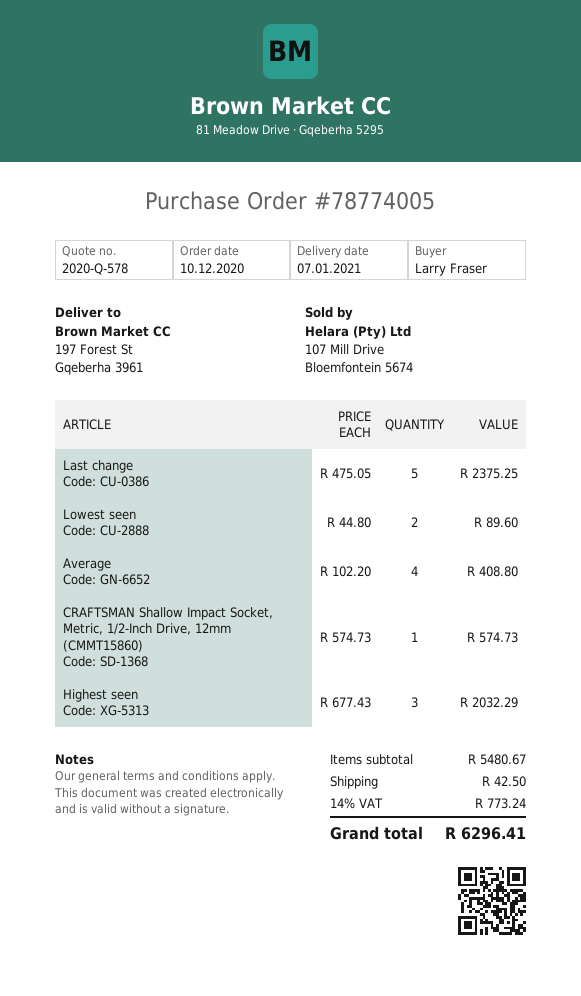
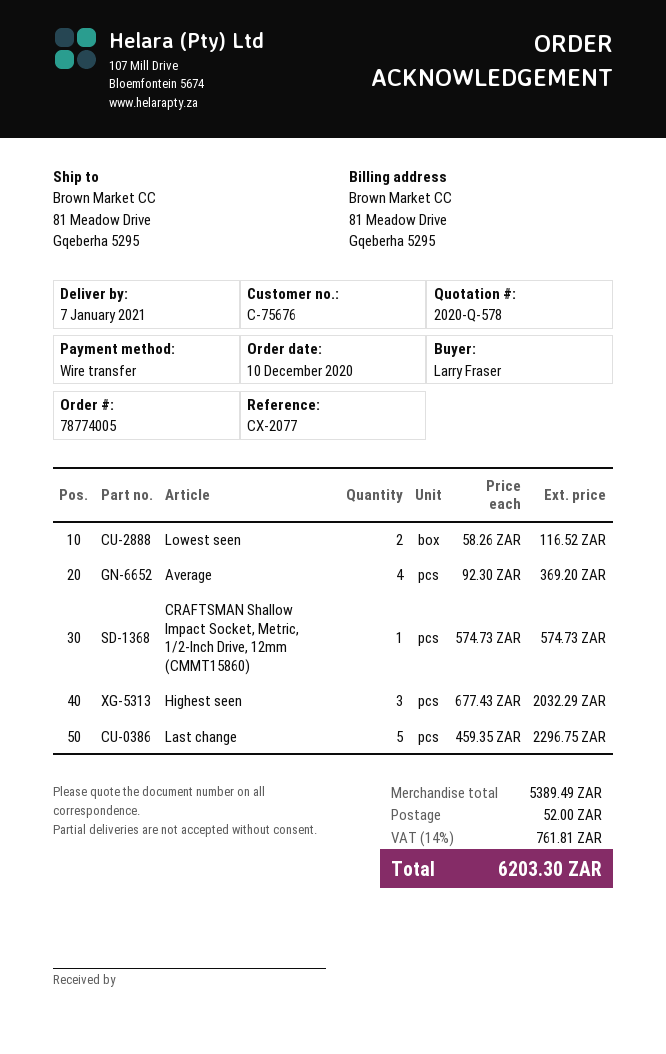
ship to: 197 Forest St, Gqeberha 3961 -> 81 Meadow Drive, Gqeberha 5295
Last change: 5 x 475.05 = 2375.25 -> 5 x 459.35 = 2296.75
Lowest seen: 2 x 44.80 = 89.60 -> 2 x 58.26 = 116.52
Average: 4 x 102.20 = 408.80 -> 4 x 92.30 = 369.20
subtotal: 5480.67 -> 5389.49
shipping: 42.50 -> 52.00
tax: 14% = 773.24 -> 14% = 761.81
total: 6296.41 -> 6203.30

